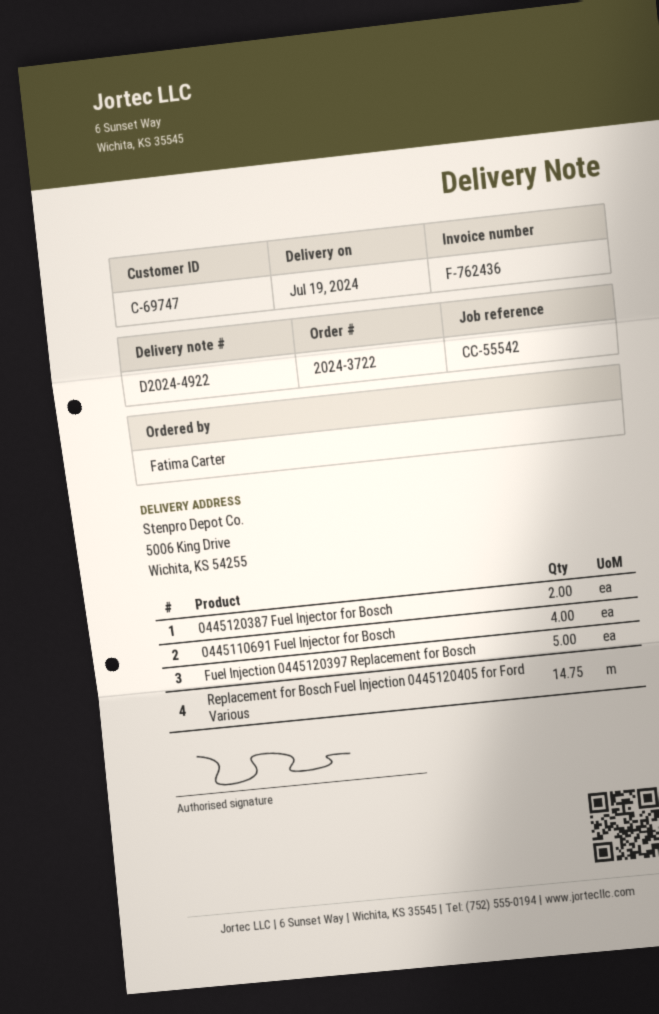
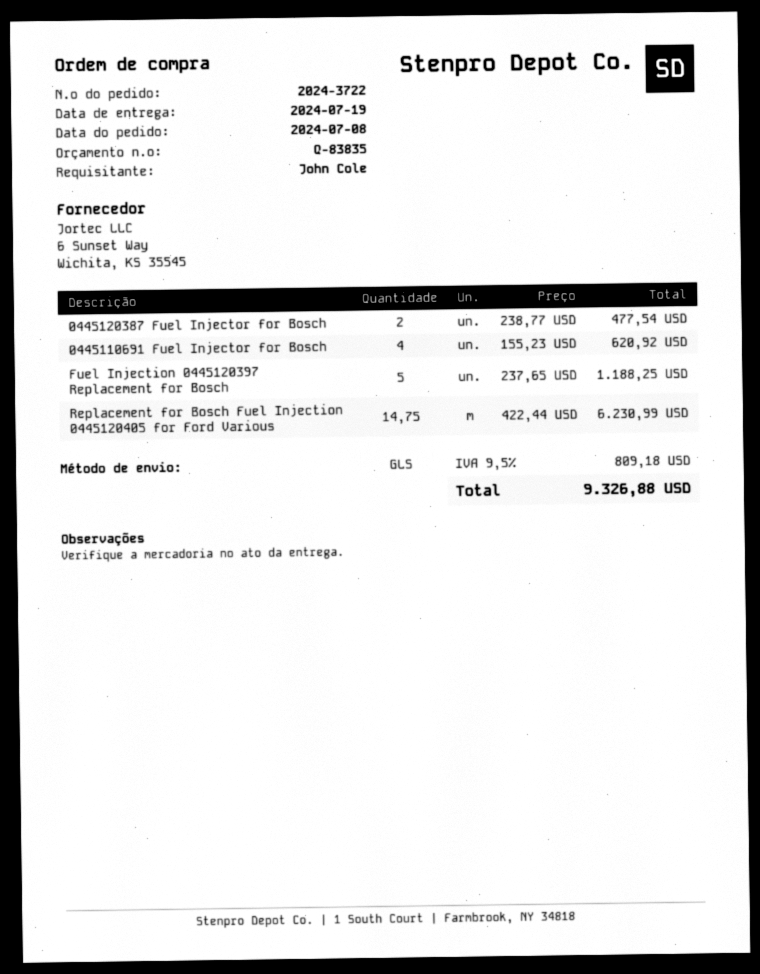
ordered by: Fatima Carter -> John Cole

